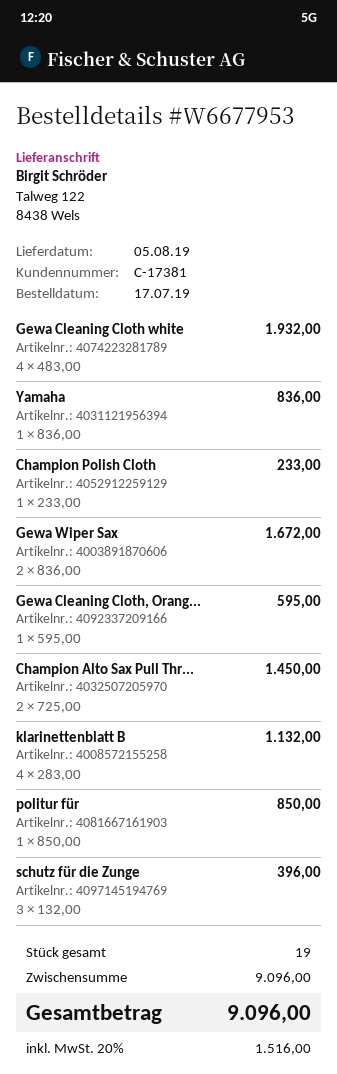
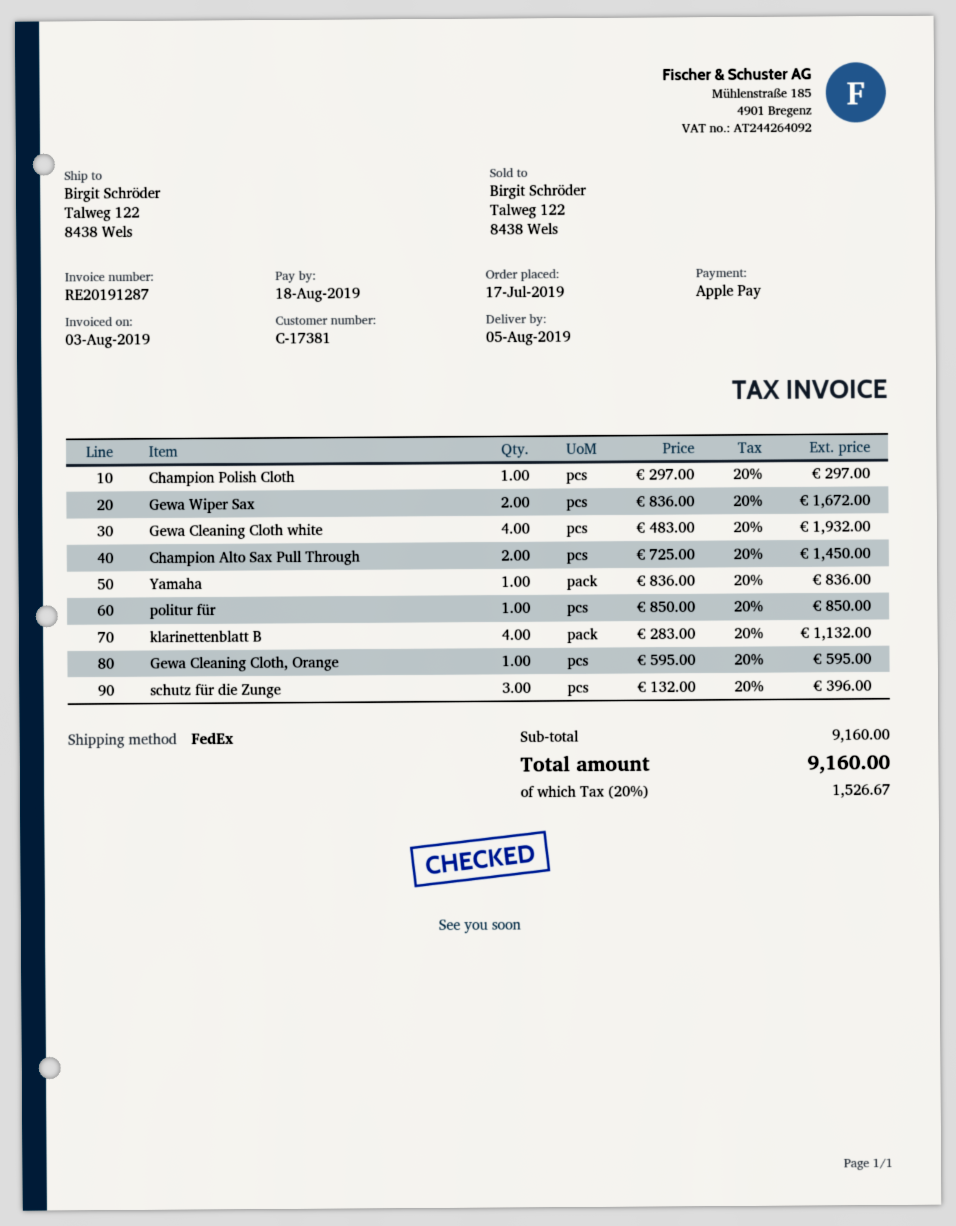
Champion Polish Cloth: 1 x 233.00 = 233.00 -> 1 x 297.00 = 297.00
subtotal: 9096.00 -> 9160.00
tax: 20% = 1516.00 -> 20% = 1526.67
total: 9096.00 -> 9160.00

